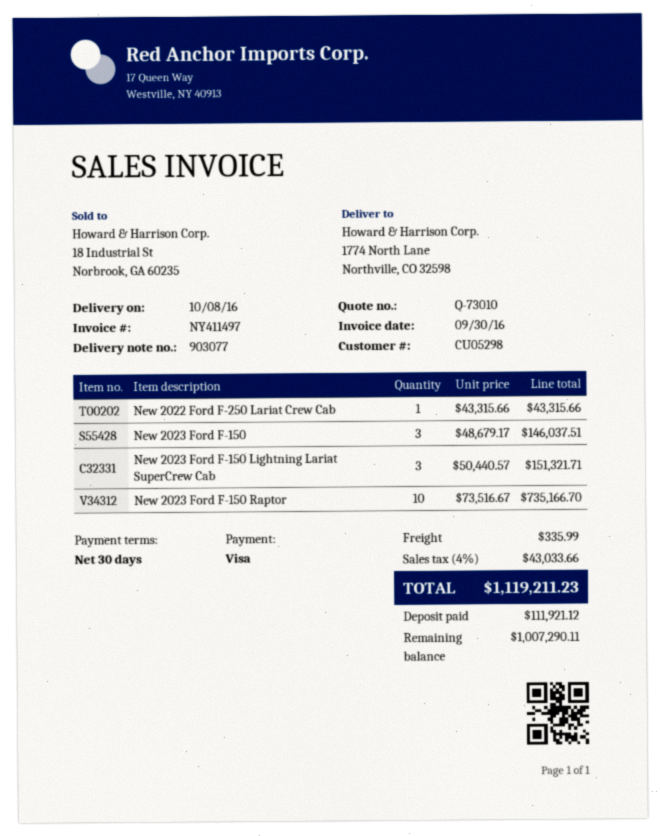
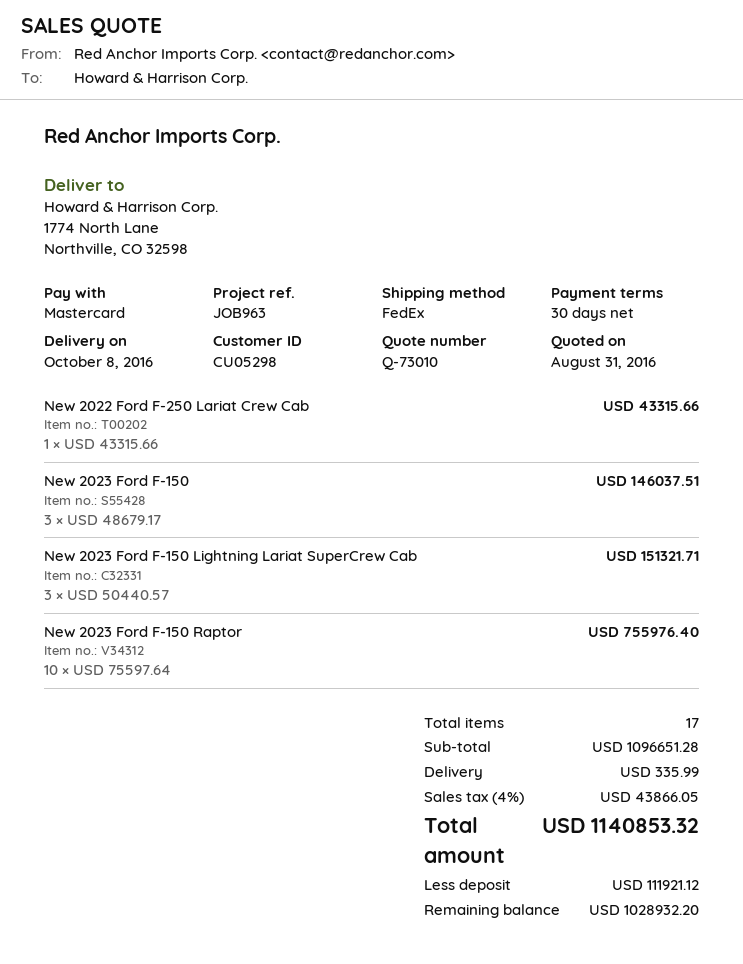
payment method: Visa -> Mastercard
New 2023 Ford F-150 Raptor: 10 x 73516.67 = 735166.70 -> 10 x 75597.64 = 755976.40
tax: 4% = 43033.66 -> 4% = 43866.05
total: 1119211.23 -> 1140853.32
balance: 1007290.11 -> 1028932.20

